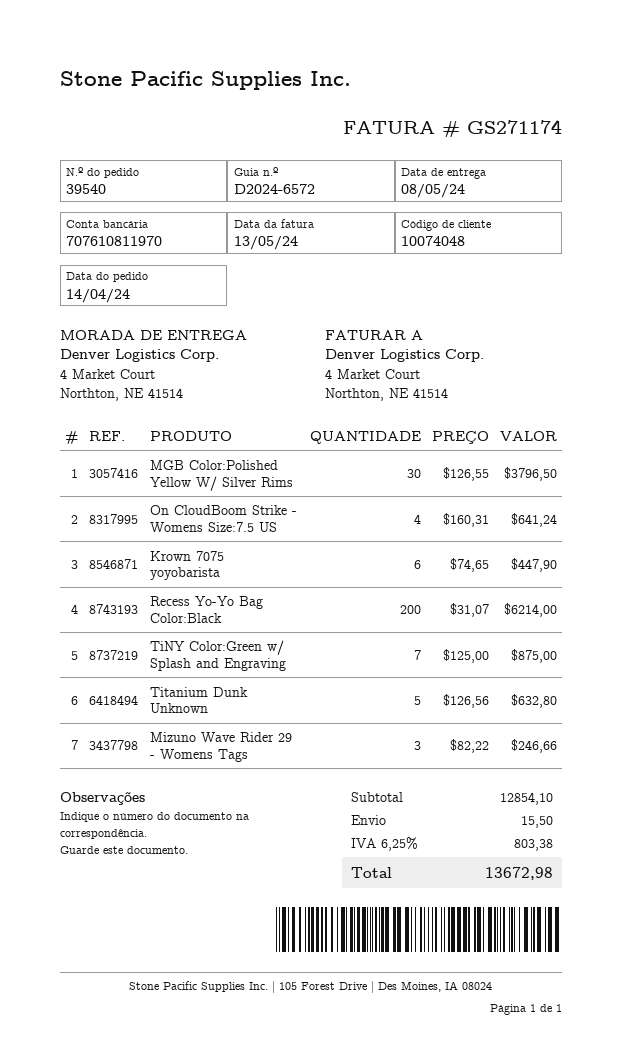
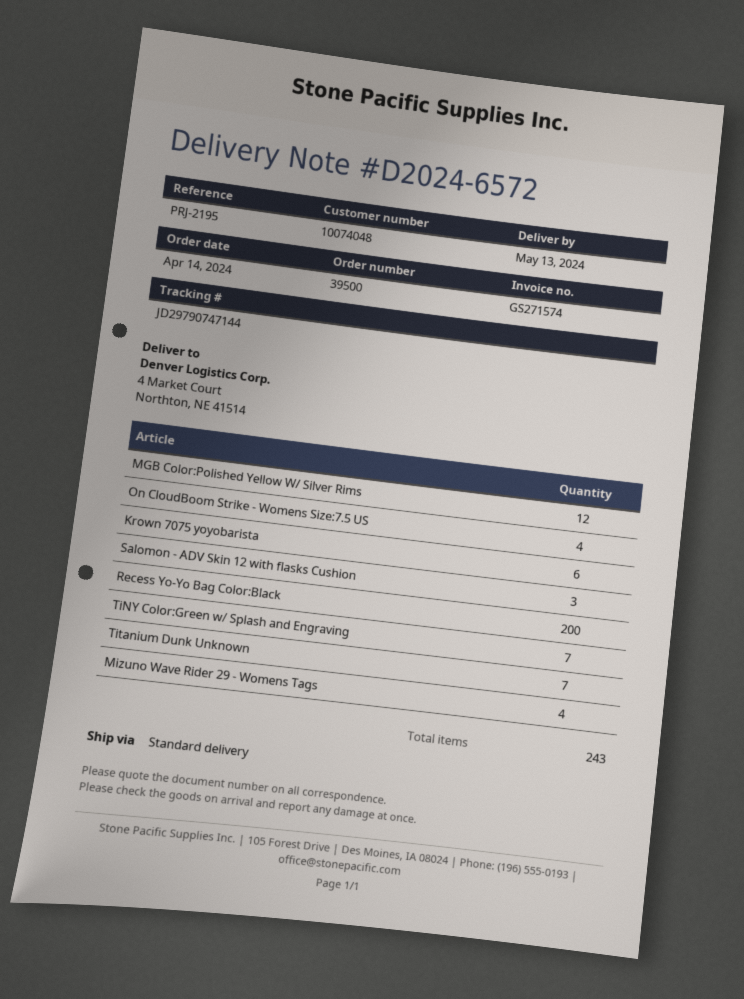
order number: 39540 -> 39500
delivery date: 2024-05-08 -> 2024-05-13
invoice number: GS271174 -> GS271574
MGB Color:Polished Yellow W/ Silver Rims: 30 -> 12
Titanium Dunk Unknown: 5 -> 7
Mizuno Wave Rider 29 - Womens Tags: 3 -> 4
Salomon - ADV Skin 12 with flasks Cushion: none -> 3

